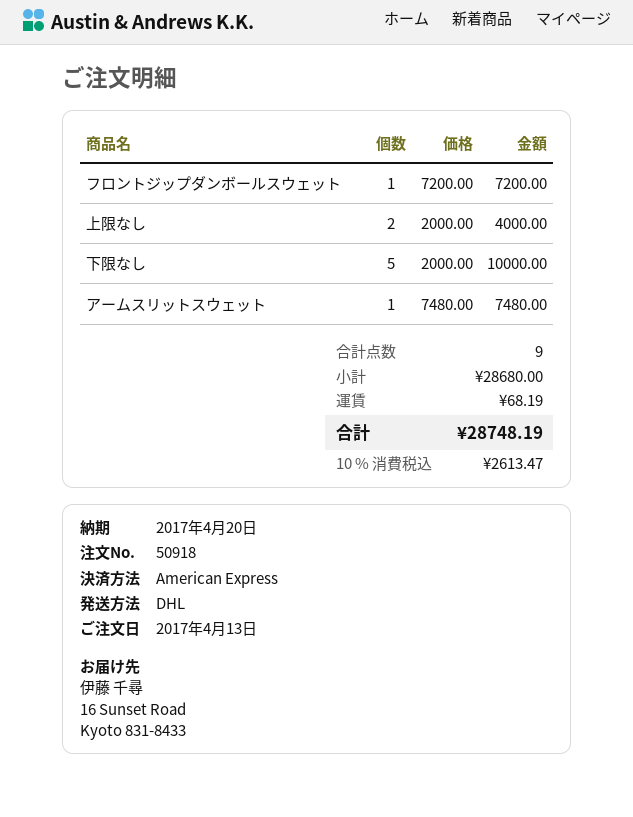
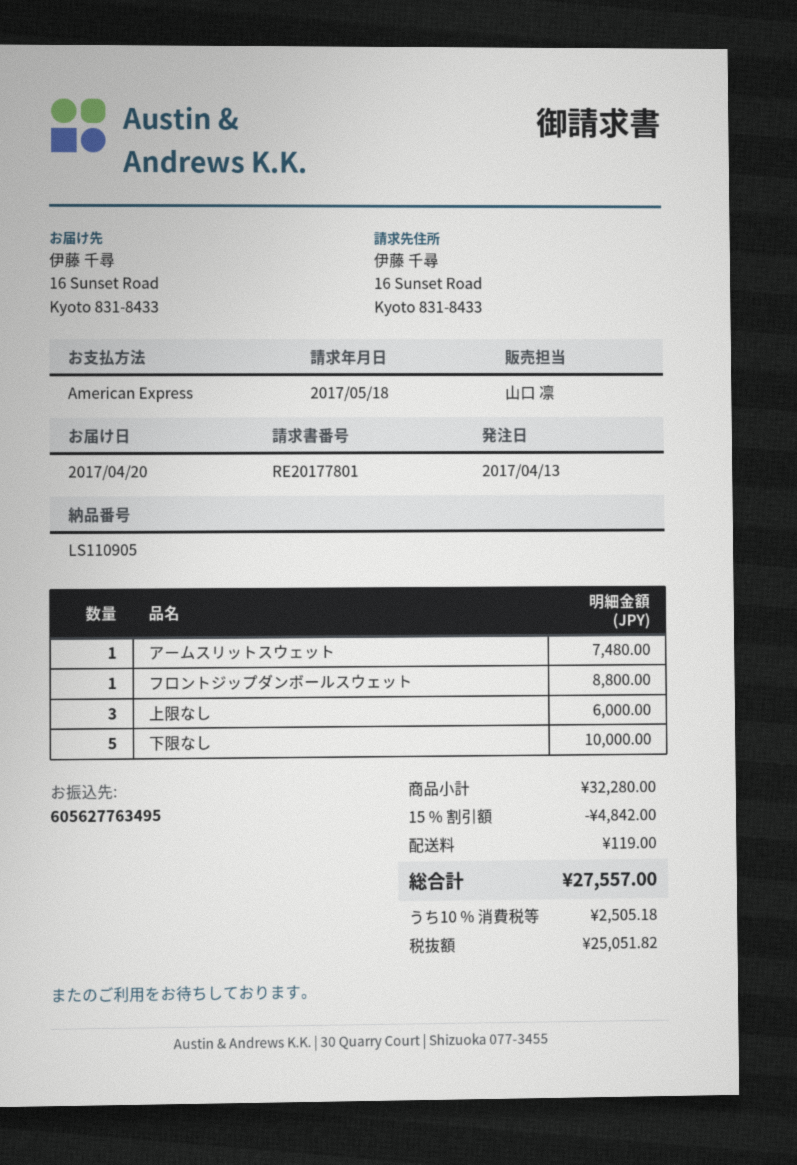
フロントジップダンボールスウェット: 1 for 7200.00 -> 1 for 8800.00
上限なし: 2 for 4000.00 -> 3 for 6000.00
subtotal: 28680.00 -> 32280.00
discount: none -> 15% = 4842.00
shipping: 68.19 -> 119.00
tax: 10% = 2613.47 -> 10% = 2505.18
total: 28748.19 -> 27557.00

